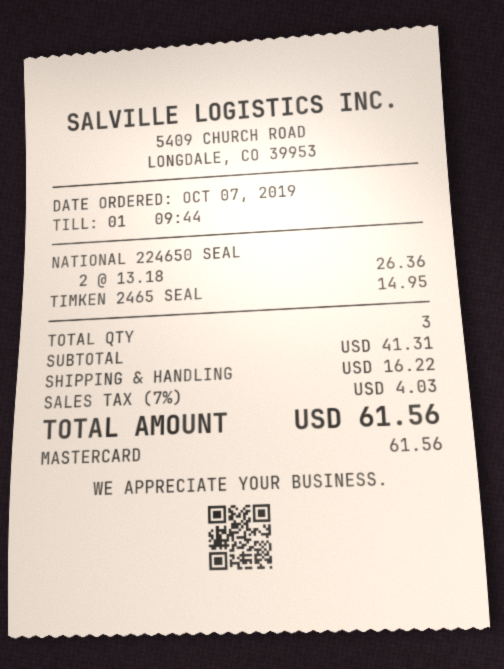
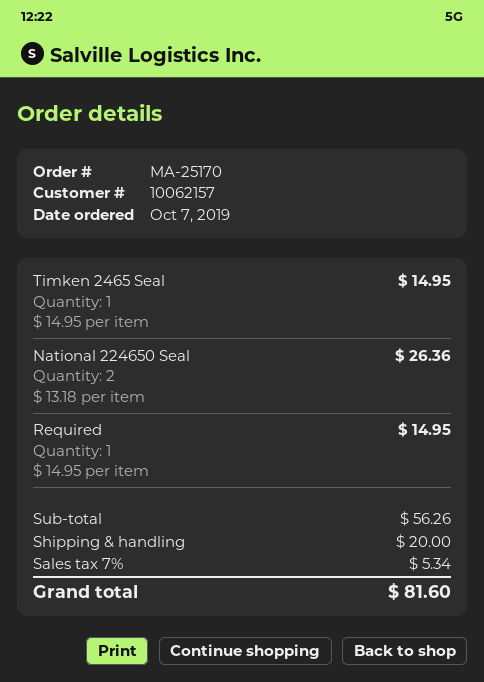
Required: none -> 1 x 14.95 = 14.95
subtotal: 41.31 -> 56.26
shipping: 16.22 -> 20.00
tax: 7% = 4.03 -> 7% = 5.34
total: 61.56 -> 81.60

